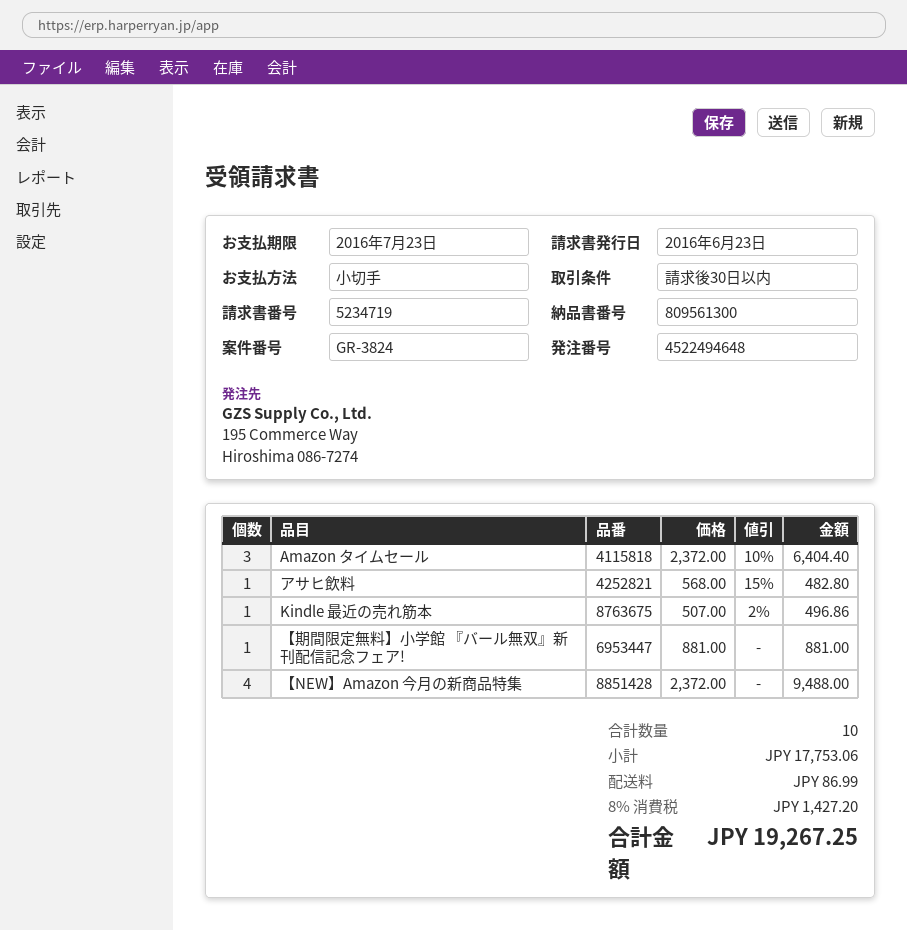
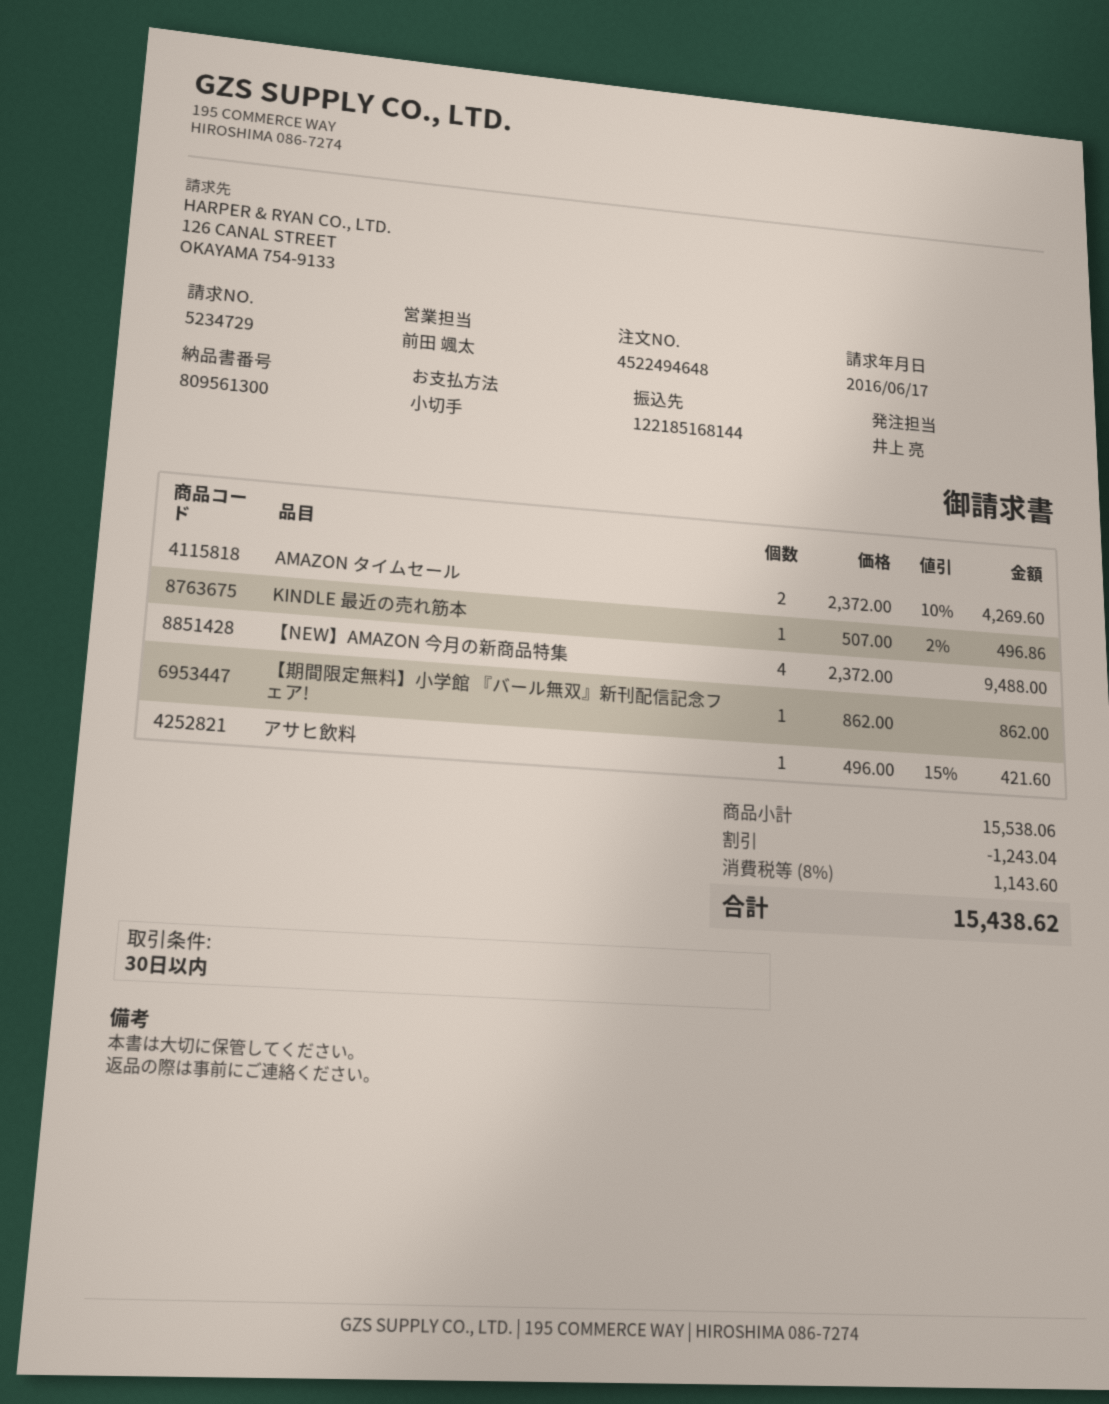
invoice number: 5234719 -> 5234729
invoice date: 2016-06-23 -> 2016-06-17
Amazon タイムセール: 3 x 2372.00 - 10% = 6404.40 -> 2 x 2372.00 - 10% = 4269.60
アサヒ飲料: 1 x 568.00 - 15% = 482.80 -> 1 x 496.00 - 15% = 421.60
【期間限定無料】小学館 『バール無双』新刊配信記念フェア!: 1 x 881.00 = 881.00 -> 1 x 862.00 = 862.00
subtotal: 17753.06 -> 15538.06
discount: none -> 1243.04
shipping: 86.99 -> none
tax: 8% = 1427.20 -> 8% = 1143.60
total: 19267.25 -> 15438.62

